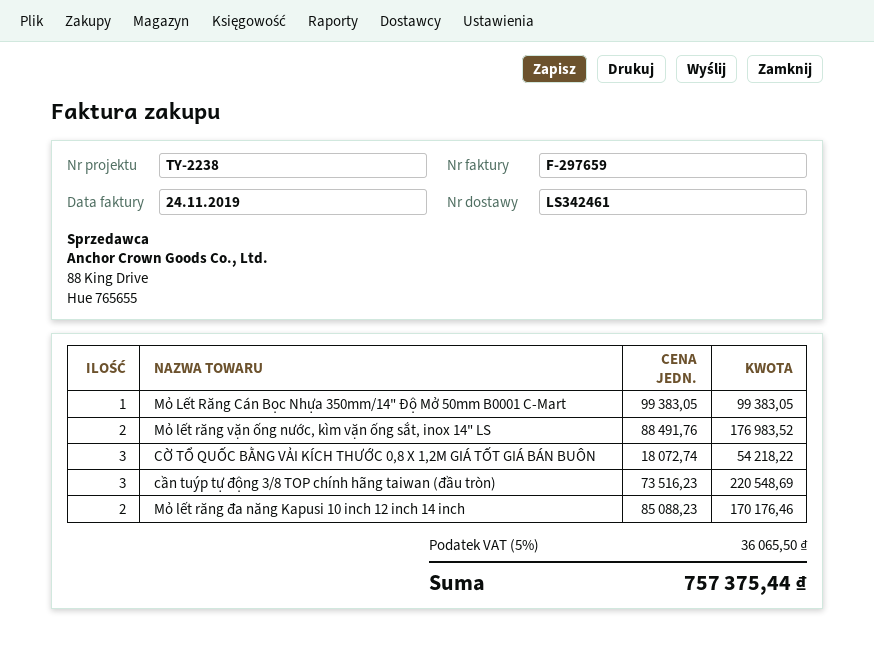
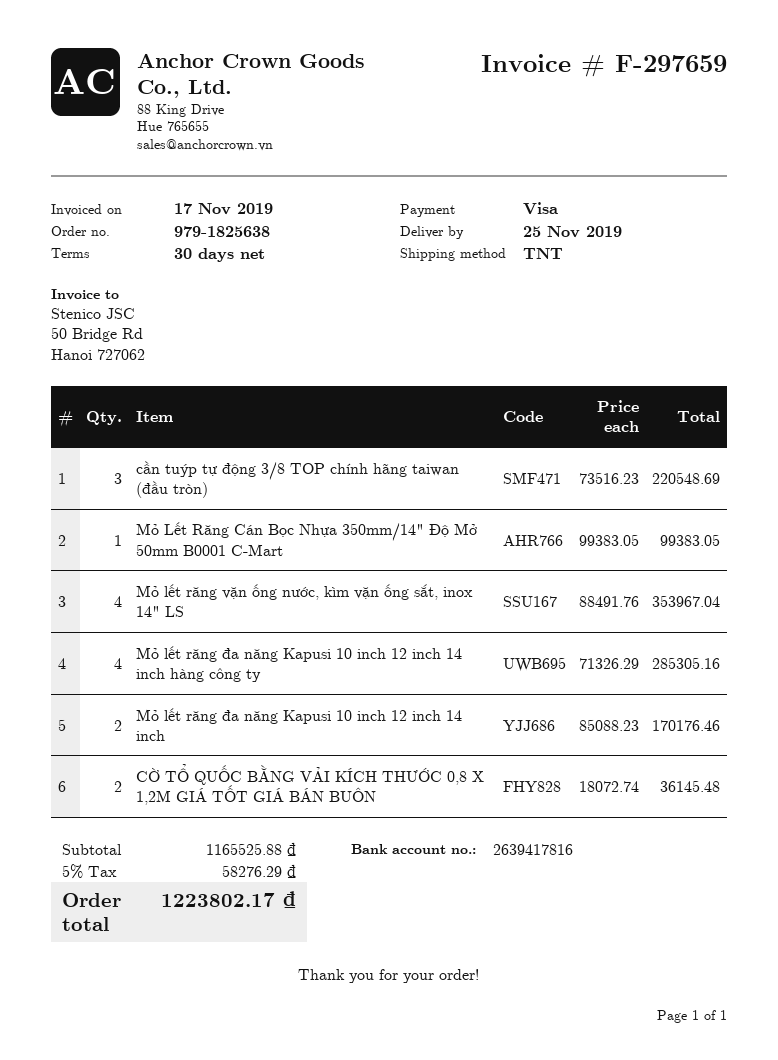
invoice date: 2019-11-24 -> 2019-11-17
Mỏ lết răng vặn ống nước, kìm vặn ống sắt, inox 14" LS: 2 x 88491.76 = 176983.52 -> 4 x 88491.76 = 353967.04
CỜ TỔ QUỐC BẰNG VẢI KÍCH THƯỚC 0,8 X 1,2M GIÁ TỐT GIÁ BÁN BUÔN: 3 x 18072.74 = 54218.22 -> 2 x 18072.74 = 36145.48
Mỏ lết răng đa năng Kapusi 10 inch 12 inch 14 inch hàng công ty: none -> 4 x 71326.29 = 285305.16
tax: 5% = 36065.50 -> 5% = 58276.29
total: 757375.44 -> 1223802.17

